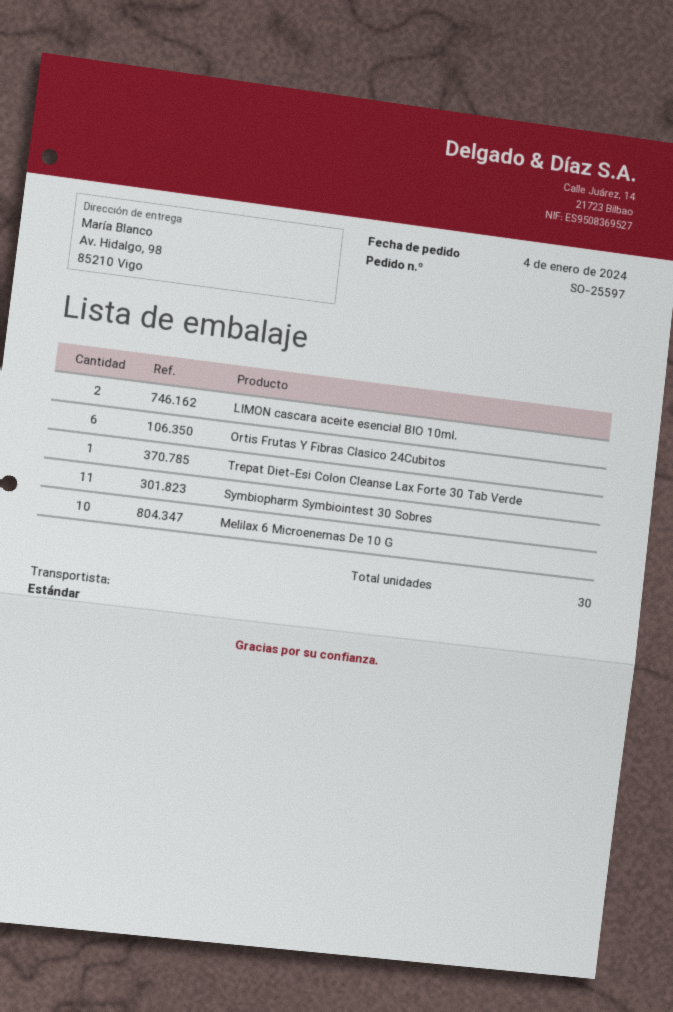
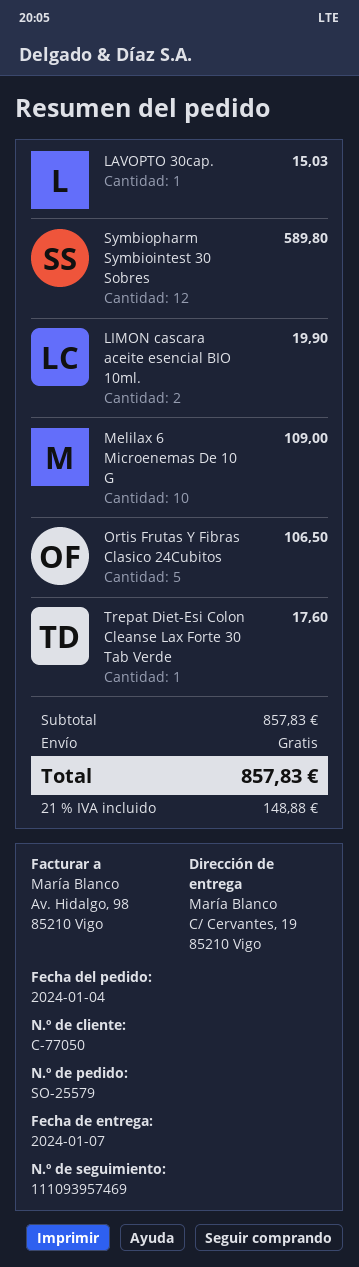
order number: SO-25597 -> SO-25579
ship to: Av. Hidalgo, 98, 85210 Vigo -> C/ Cervantes, 19, 85210 Vigo
Ortis Frutas Y Fibras Clasico 24Cubitos: 6 -> 5
Symbiopharm Symbiointest 30 Sobres: 11 -> 12
LAVOPTO 30cap.: none -> 1

